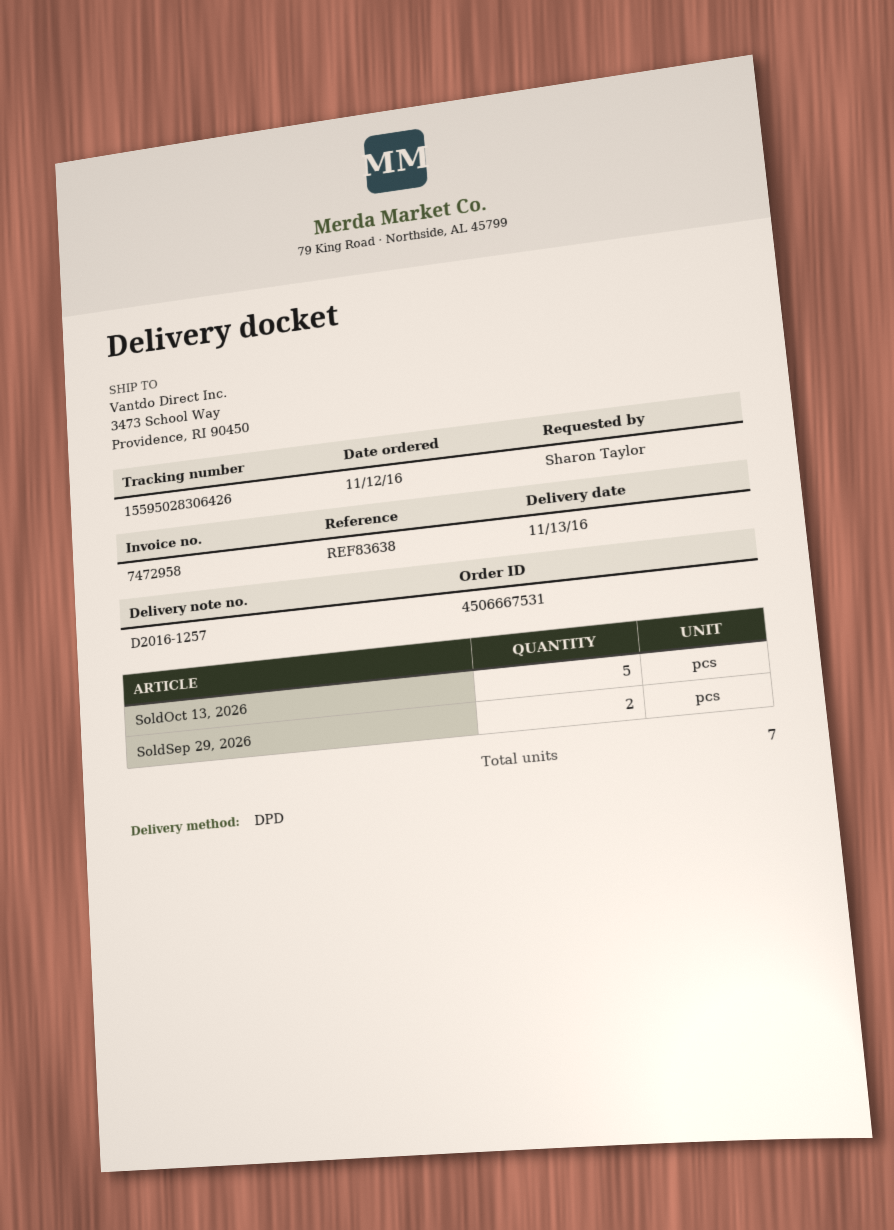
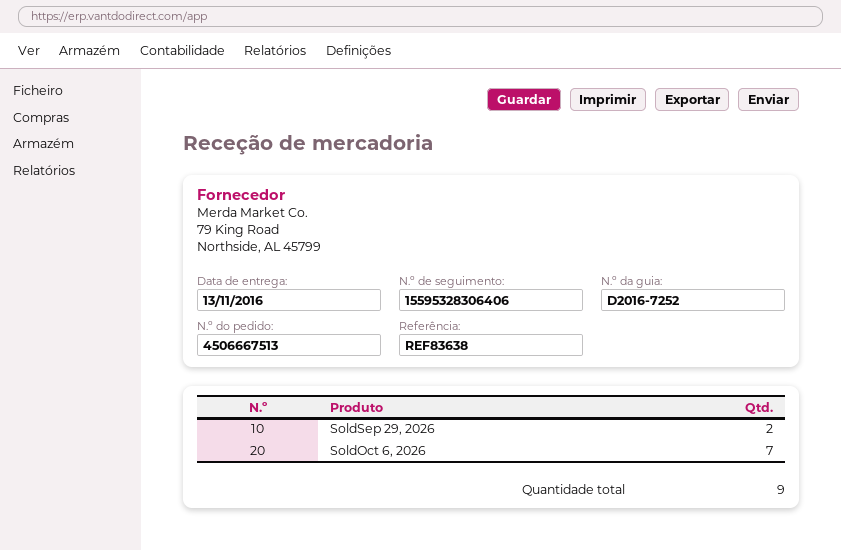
order number: 4506667531 -> 4506667513
delivery note number: D2016-1257 -> D2016-7252
tracking number: 15595028306426 -> 15595328306406
SoldOct 13, 2026: 5 -> none
SoldOct 6, 2026: none -> 7
total quantity: 7 -> 9

